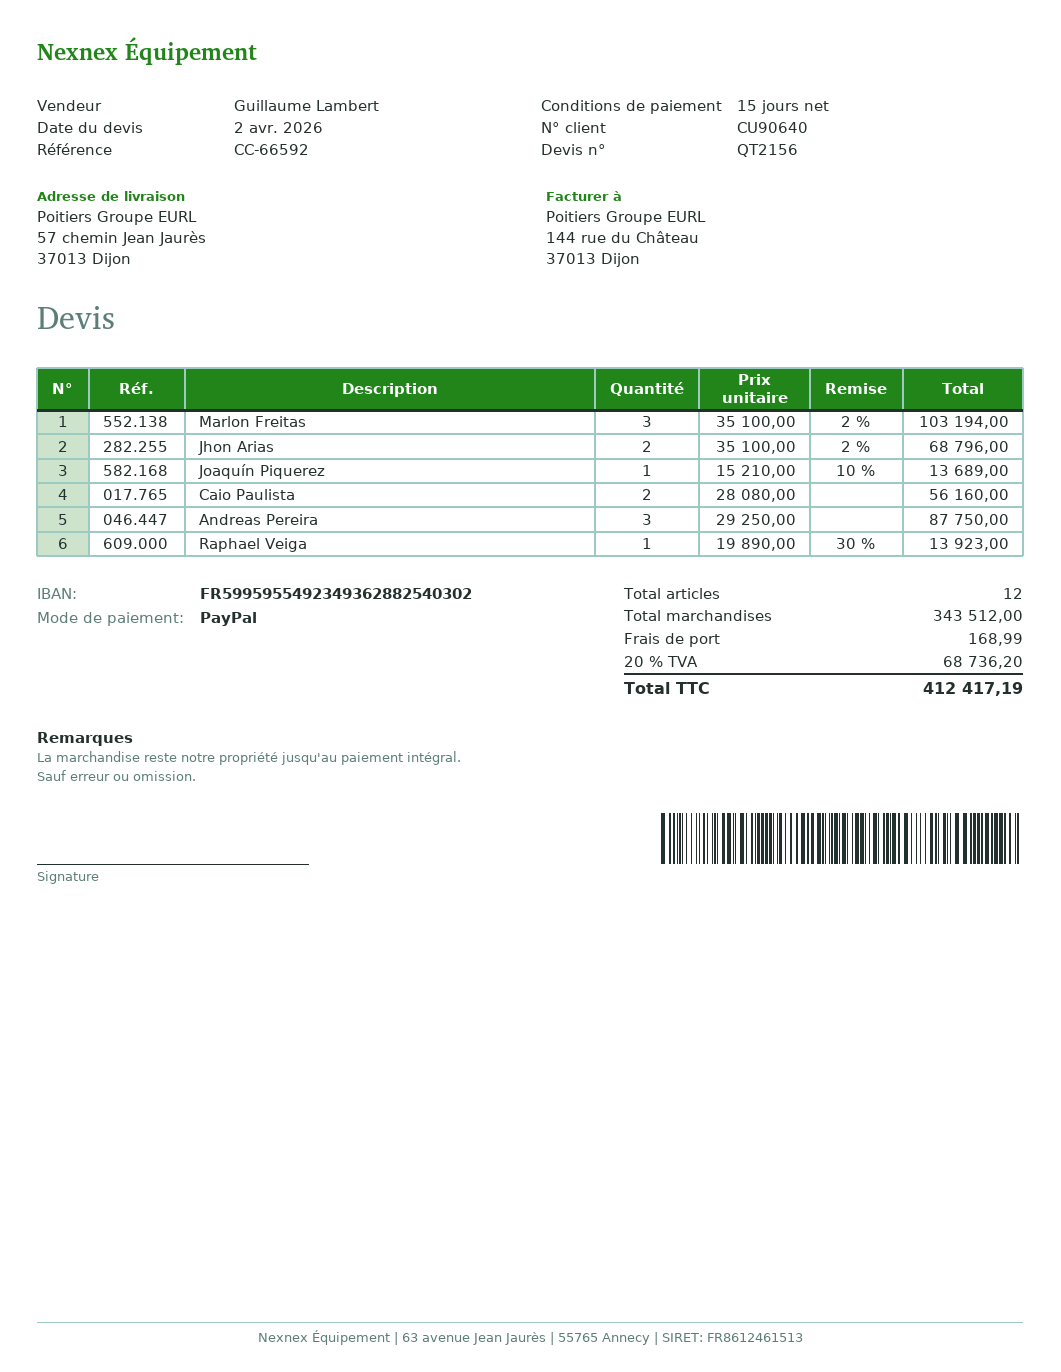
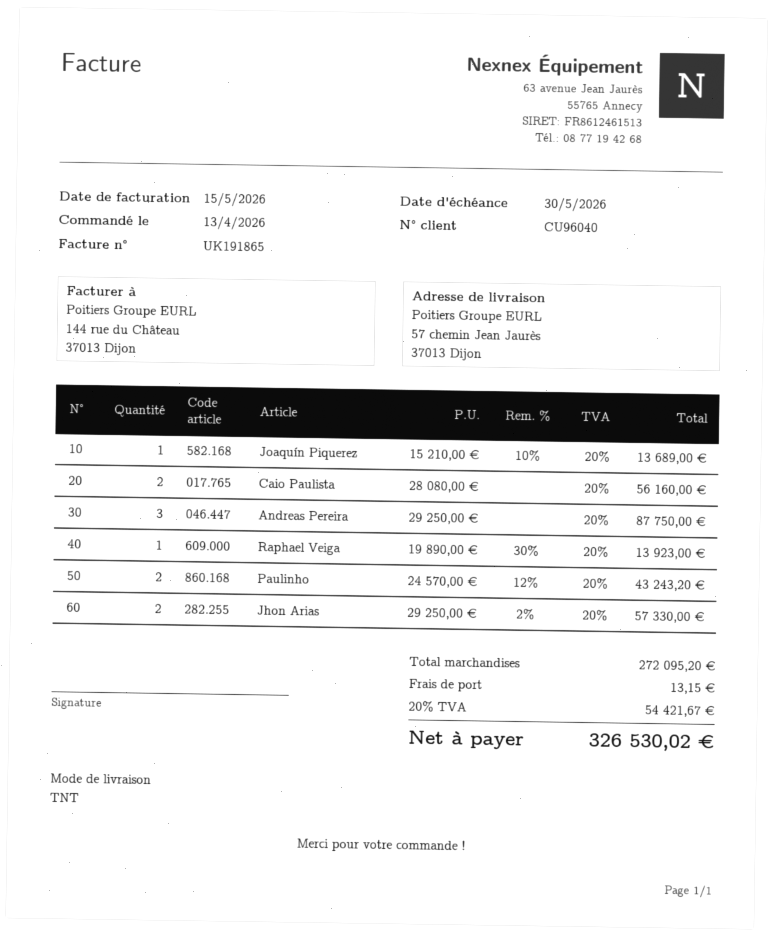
customer number: CU90640 -> CU96040
Marlon Freitas: 3 x 35100.00 - 2% = 103194.00 -> none
Jhon Arias: 2 x 35100.00 - 2% = 68796.00 -> 2 x 29250.00 - 2% = 57330.00
Paulinho: none -> 2 x 24570.00 - 12% = 43243.20
subtotal: 343512.00 -> 272095.20
shipping: 168.99 -> 13.15
tax: 20% = 68736.20 -> 20% = 54421.67
total: 412417.19 -> 326530.02

